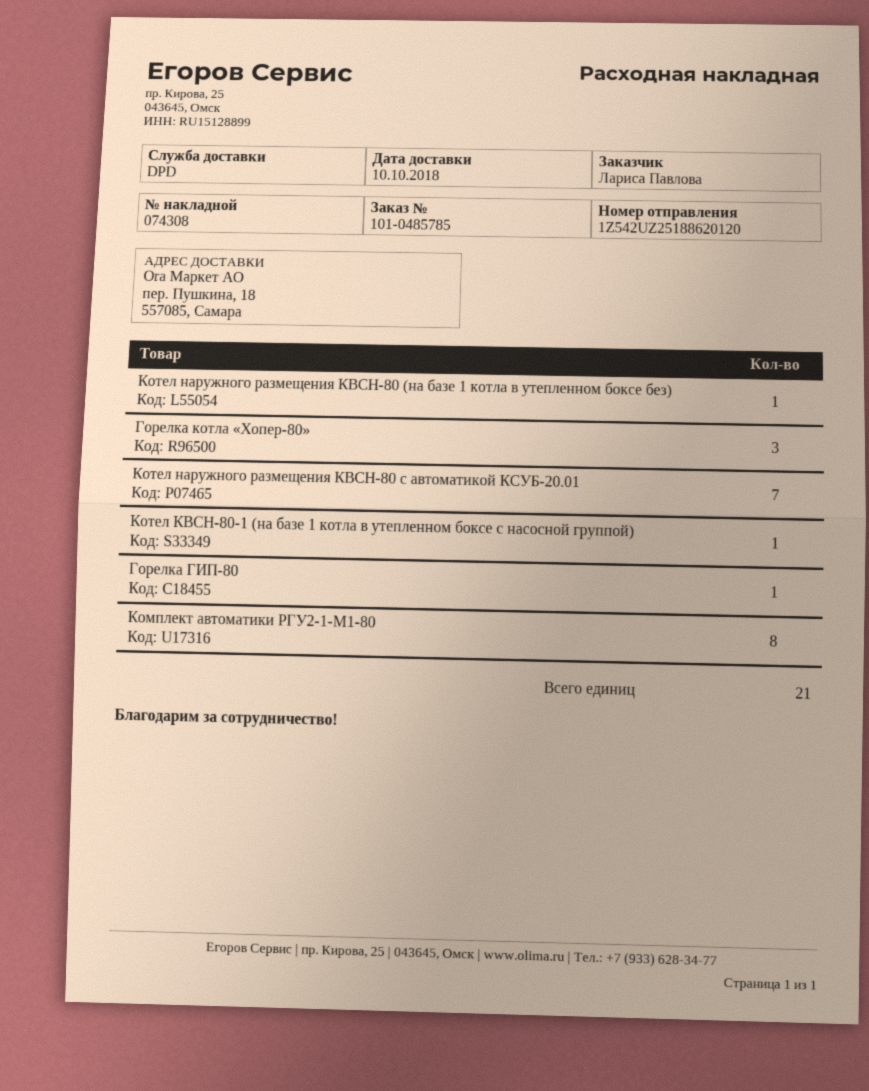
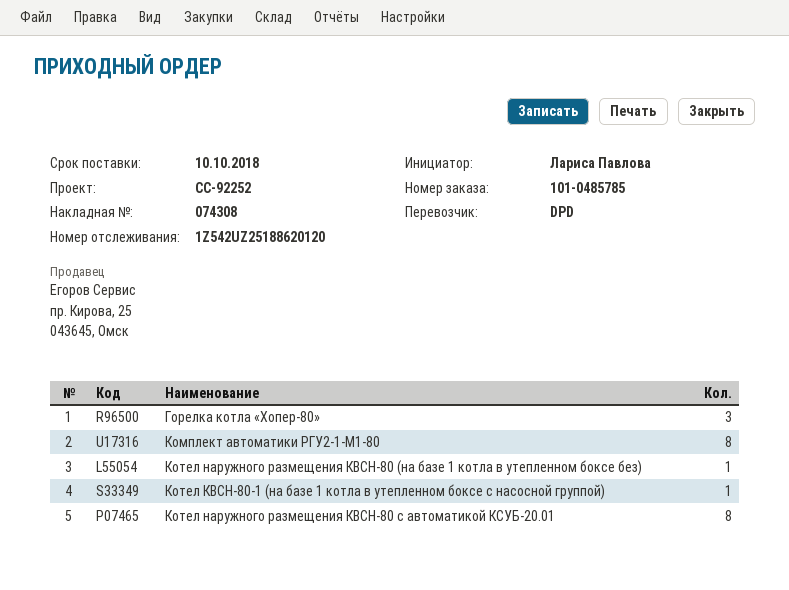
Котел наружного размещения КВСН-80 с автоматикой КСУБ-20.01: 7 -> 8
Горелка ГИП-80: 1 -> none

